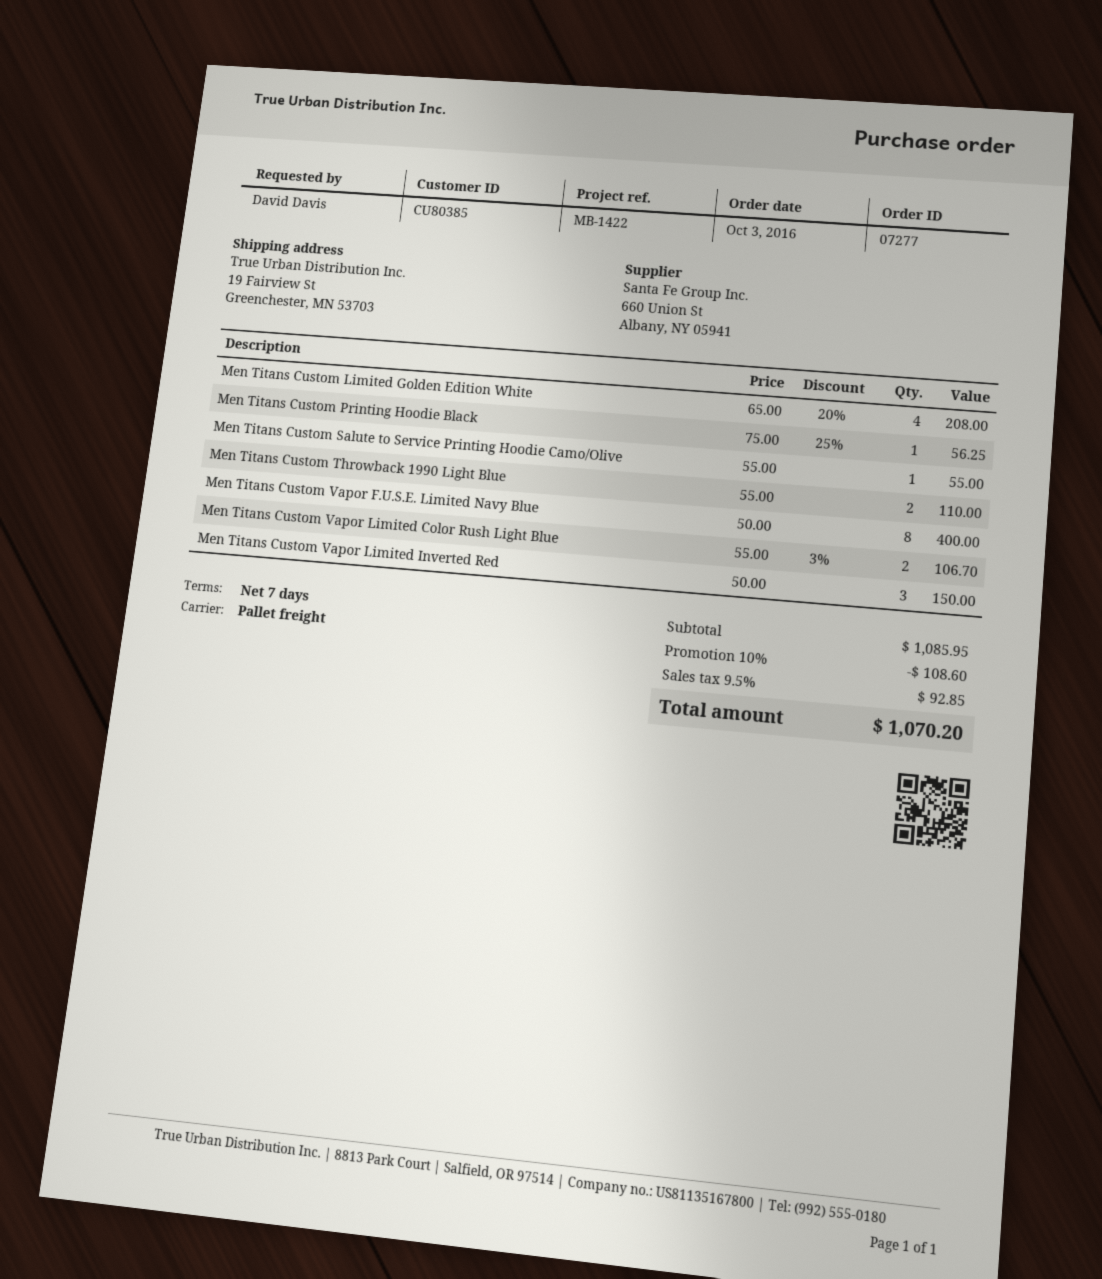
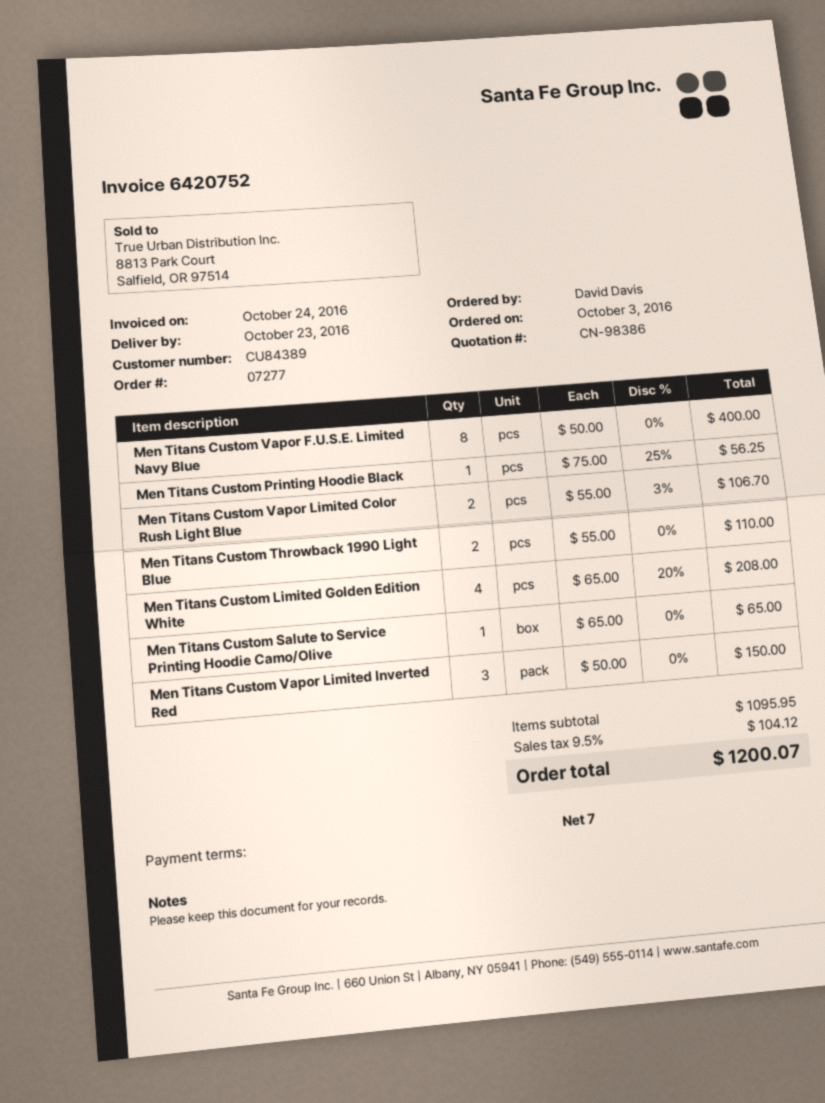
customer number: CU80385 -> CU84389
Men Titans Custom Salute to Service Printing Hoodie Camo/Olive: 1 x 55.00 = 55.00 -> 1 x 65.00 = 65.00
subtotal: 1085.95 -> 1095.95
discount: 10% = 108.60 -> none
tax: 9.5% = 92.85 -> 9.5% = 104.12
total: 1070.20 -> 1200.07

